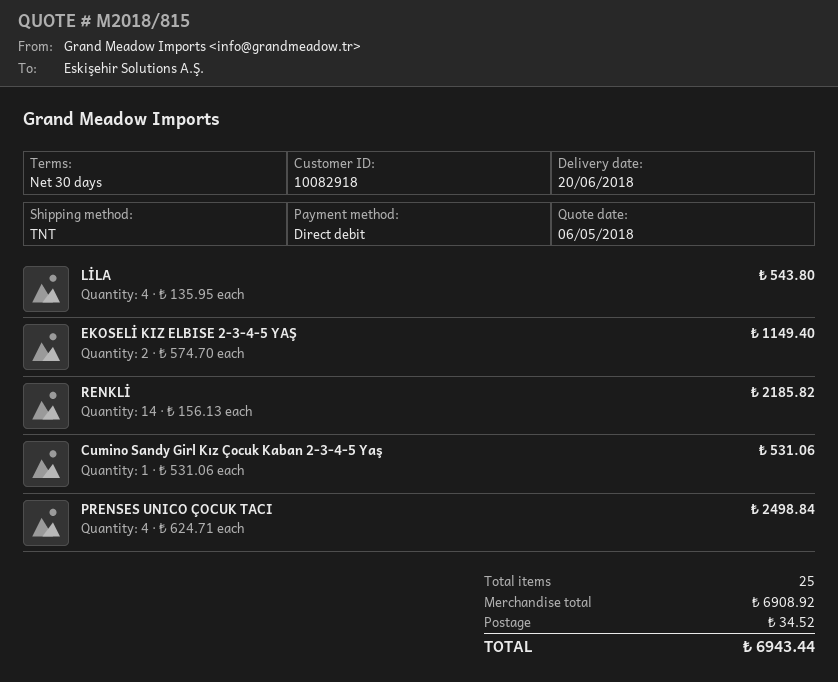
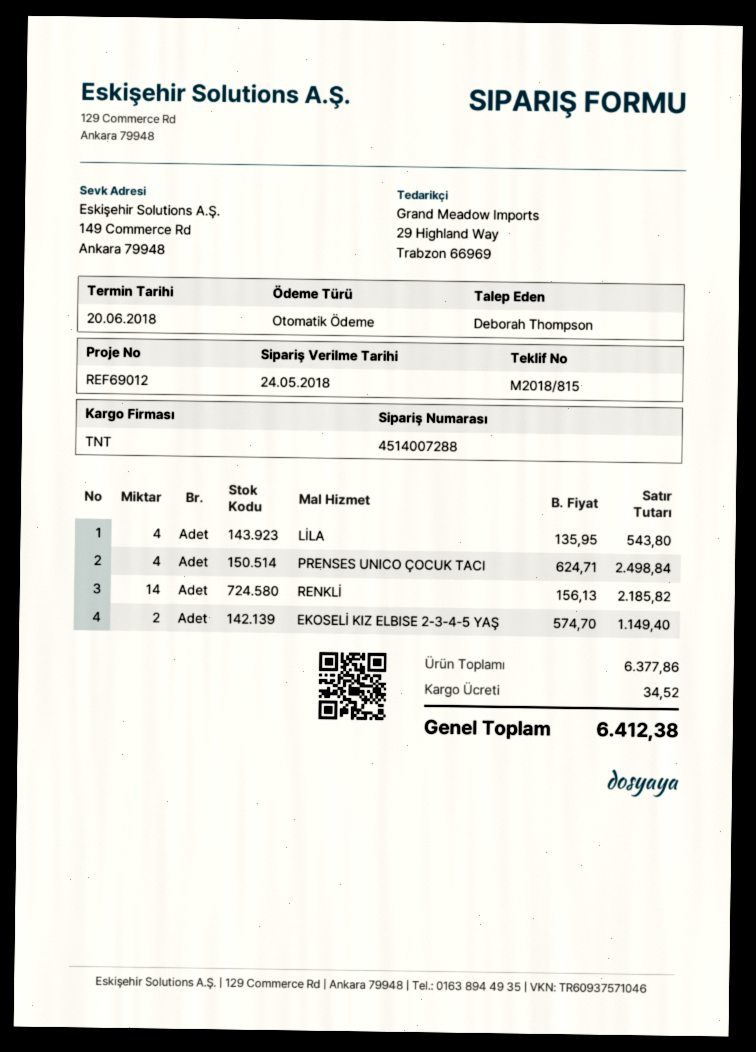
Cumino Sandy Girl Kız Çocuk Kaban 2-3-4-5 Yaş: 1 x 531.06 = 531.06 -> none
subtotal: 6908.92 -> 6377.86
total: 6943.44 -> 6412.38

